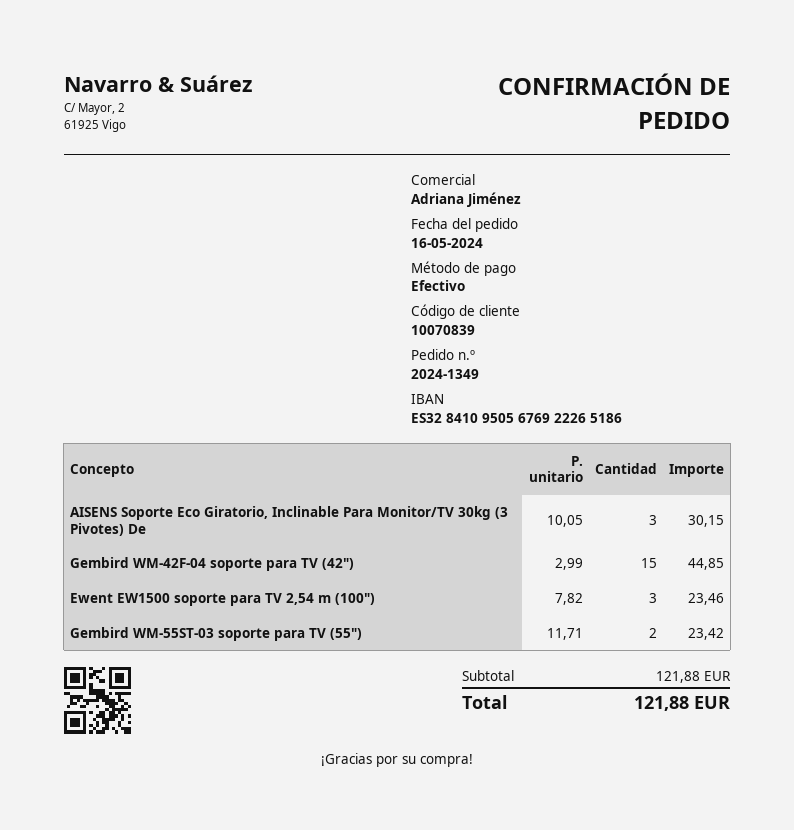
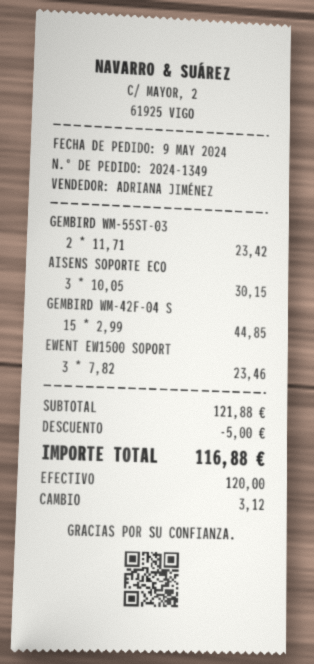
order date: 2024-05-16 -> 2024-05-09
discount: none -> 5.00
total: 121.88 -> 116.88

